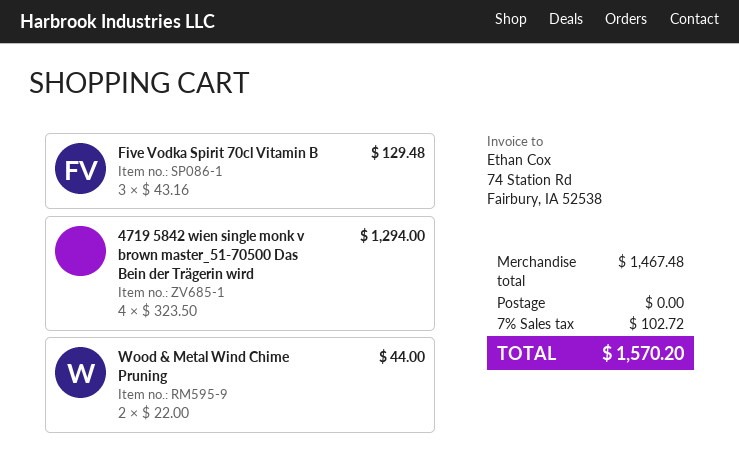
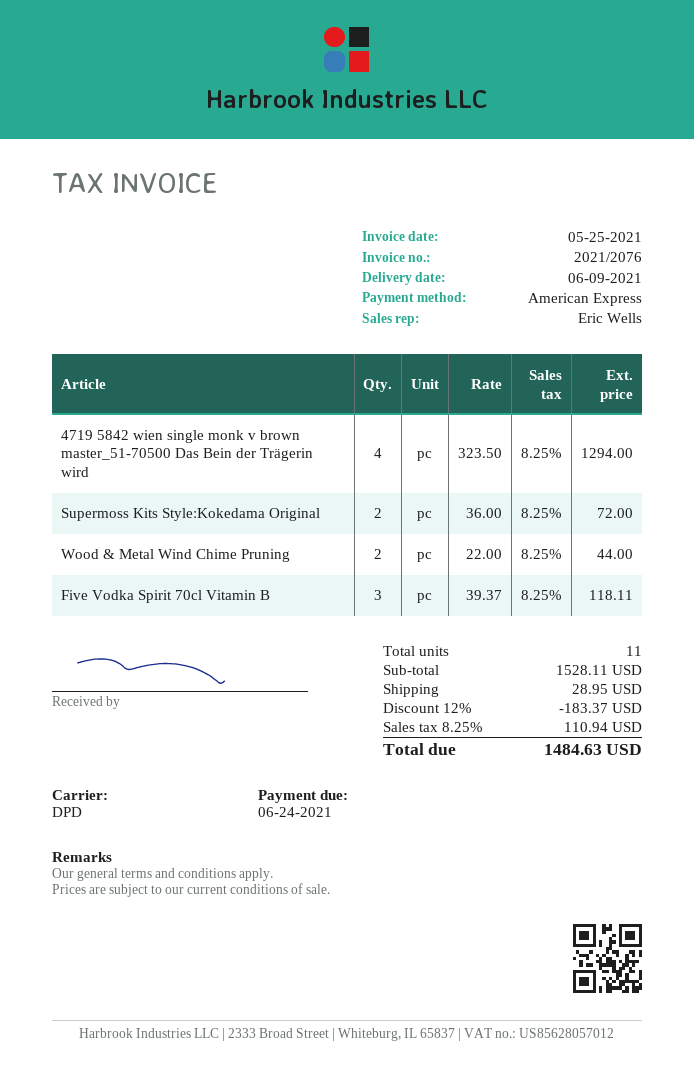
Five Vodka Spirit 70cl Vitamin B: 3 x 43.16 = 129.48 -> 3 x 39.37 = 118.11
Supermoss Kits Style:Kokedama Original: none -> 2 x 36.00 = 72.00
subtotal: 1467.48 -> 1528.11
discount: none -> 12% = 183.37
shipping: 0.00 -> 28.95
tax: 7% = 102.72 -> 8.25% = 110.94
total: 1570.20 -> 1484.63

